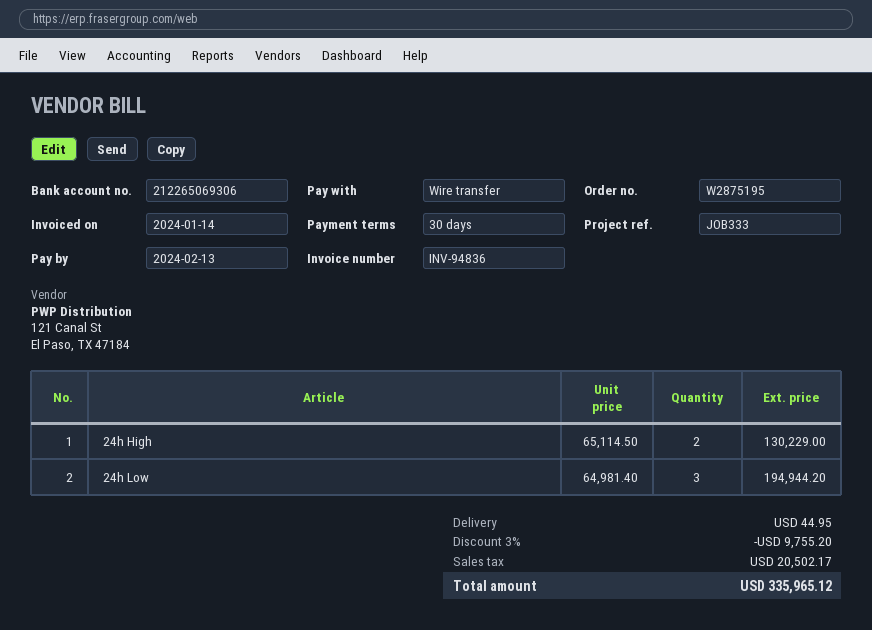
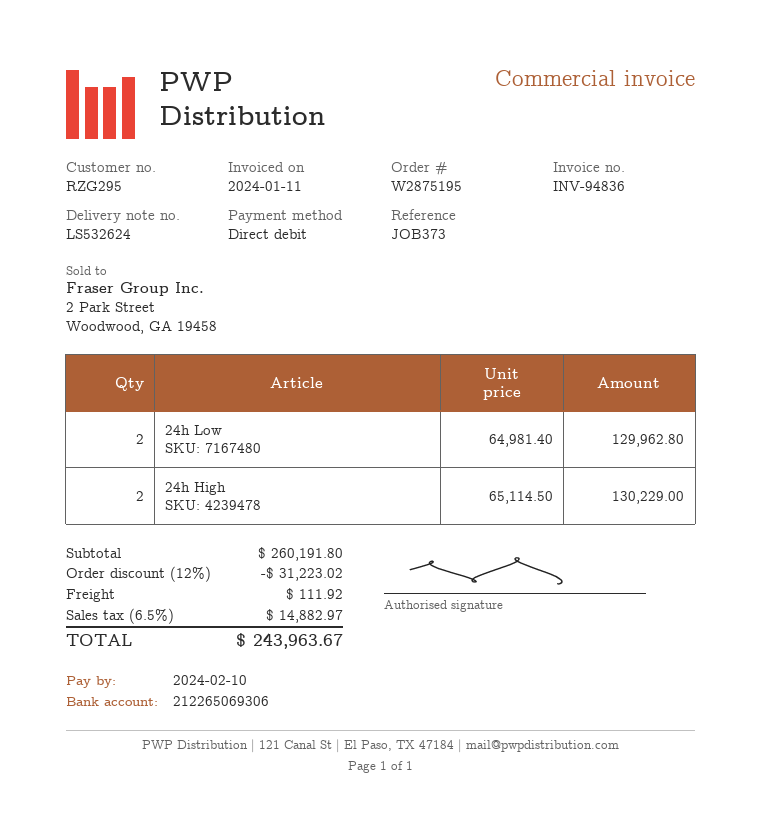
invoice date: 2024-01-14 -> 2024-01-11
due date: 2024-02-13 -> 2024-02-10
reference: JOB333 -> JOB373
payment method: bank transfer -> direct debit
24h Low: 3 x 64981.40 = 194944.20 -> 2 x 64981.40 = 129962.80
discount: 3% = 9755.20 -> 12% = 31223.02
shipping: 44.95 -> 111.92
tax: 20502.17 -> 14882.97
total: 335965.12 -> 243963.67

